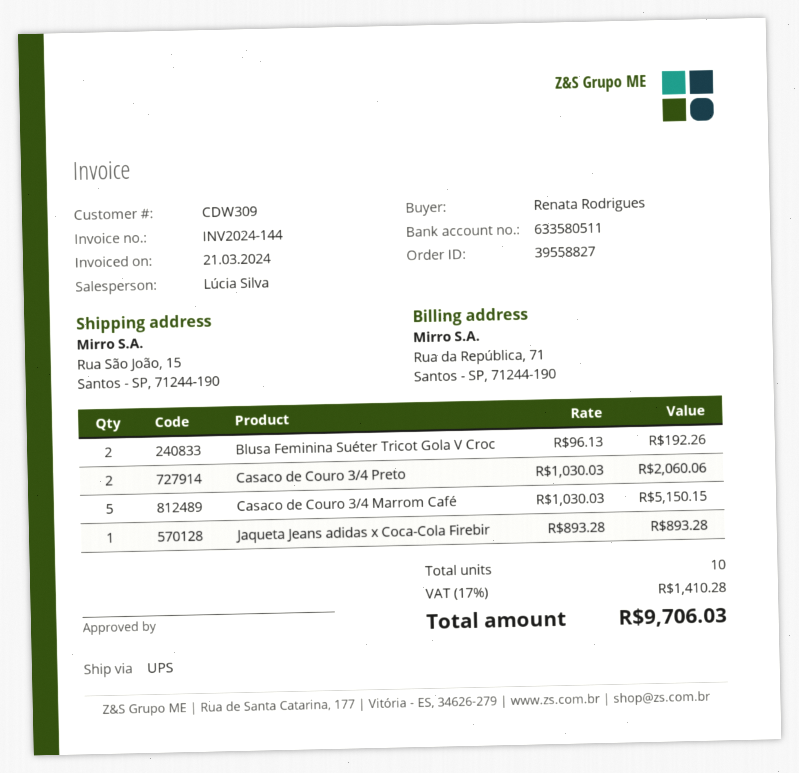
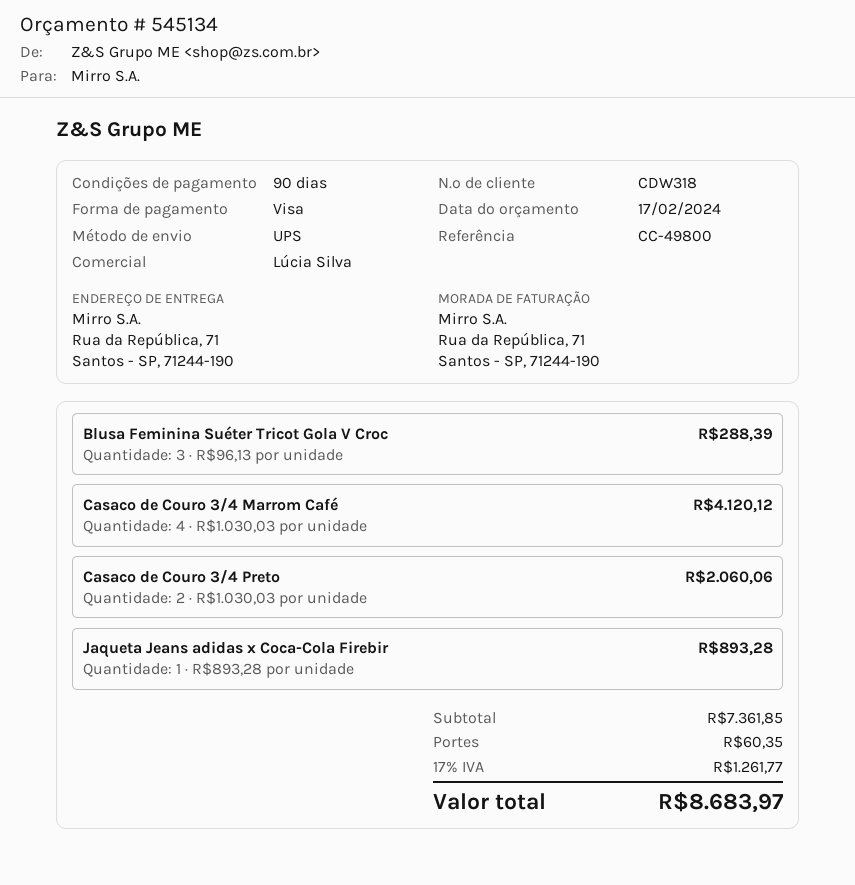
customer number: CDW309 -> CDW318
ship to: Rua São João, 15, Santos - SP, 71244-190 -> Rua da República, 71, Santos - SP, 71244-190
Blusa Feminina Suéter Tricot Gola V Croc: 2 x 96.13 = 192.26 -> 3 x 96.13 = 288.39
Casaco de Couro 3/4 Marrom Café: 5 x 1030.03 = 5150.15 -> 4 x 1030.03 = 4120.12
shipping: none -> 60.35
tax: 17% = 1410.28 -> 17% = 1261.77
total: 9706.03 -> 8683.97

